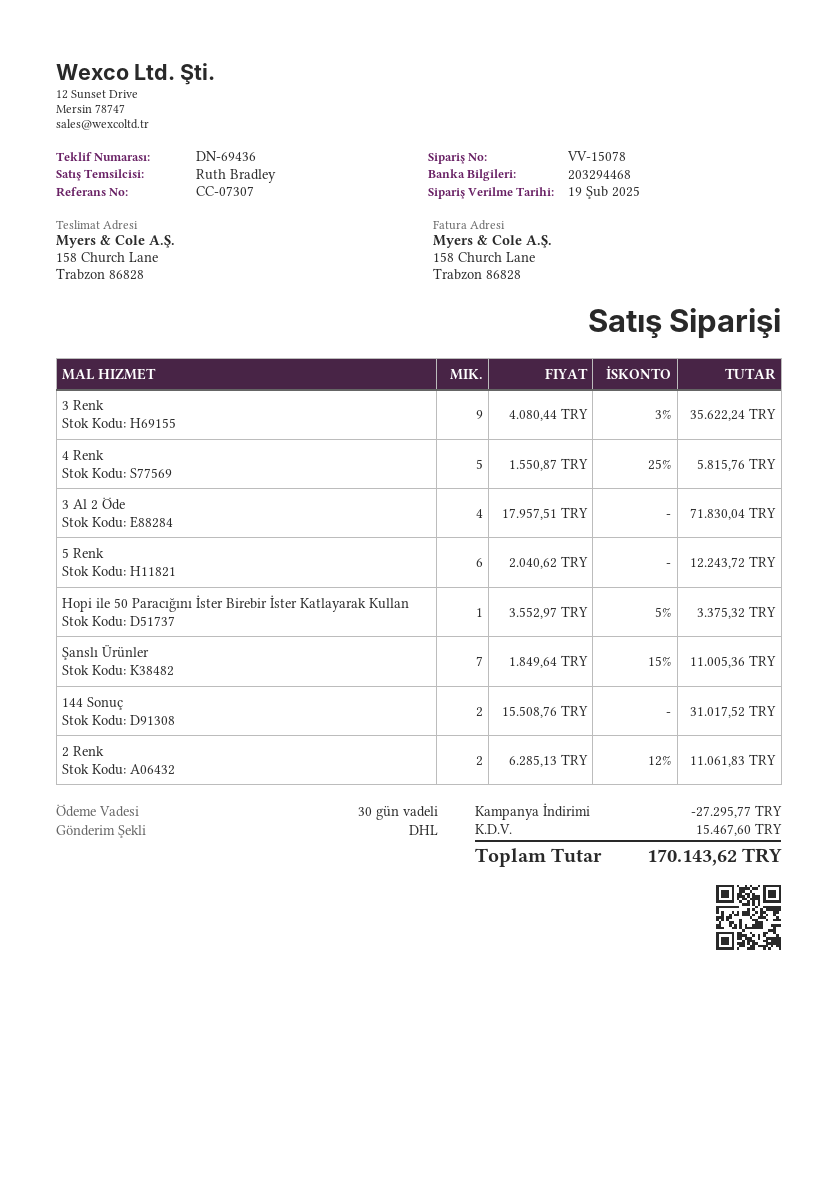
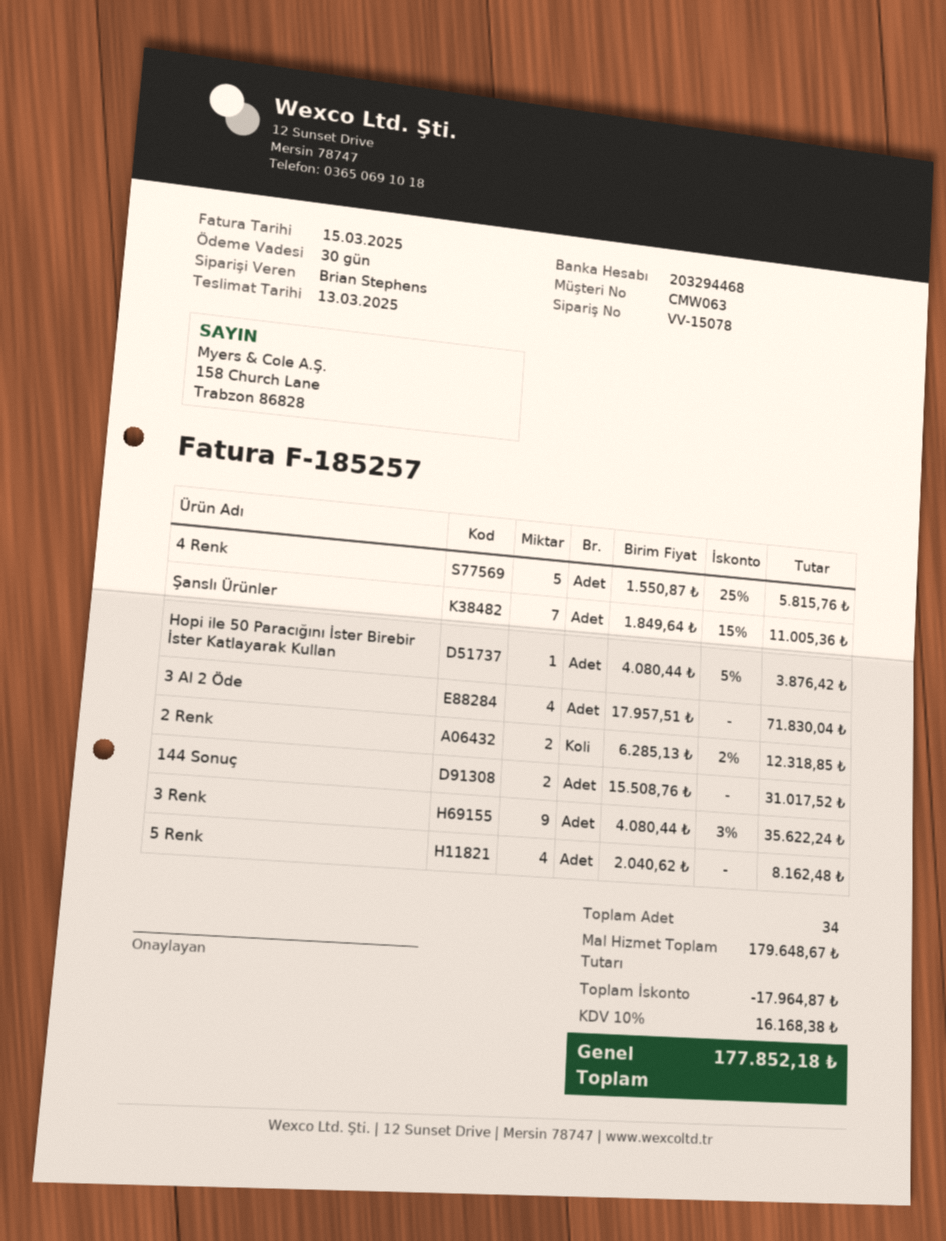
5 Renk: 6 x 2040.62 = 12243.72 -> 4 x 2040.62 = 8162.48
Hopi ile 50 Paracığını İster Birebir İster Katlayarak Kullan: 1 x 3552.97 - 5% = 3375.32 -> 1 x 4080.44 - 5% = 3876.42
2 Renk: 2 x 6285.13 - 12% = 11061.83 -> 2 x 6285.13 - 2% = 12318.85
discount: 27295.77 -> 17964.87
tax: 15467.60 -> 16168.38
total: 170143.62 -> 177852.18

